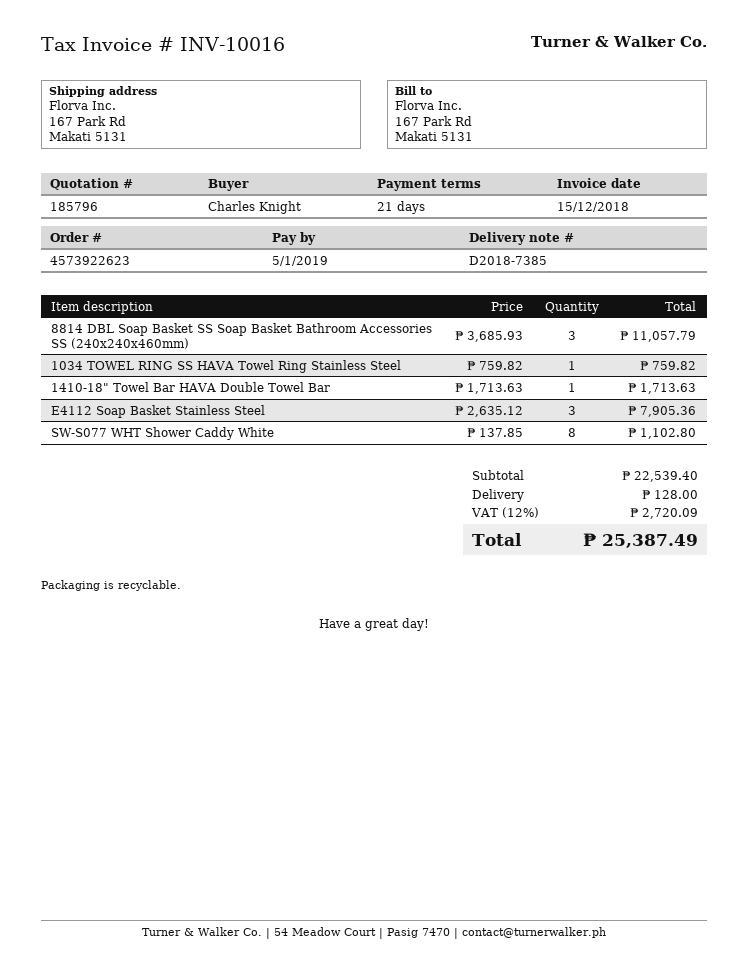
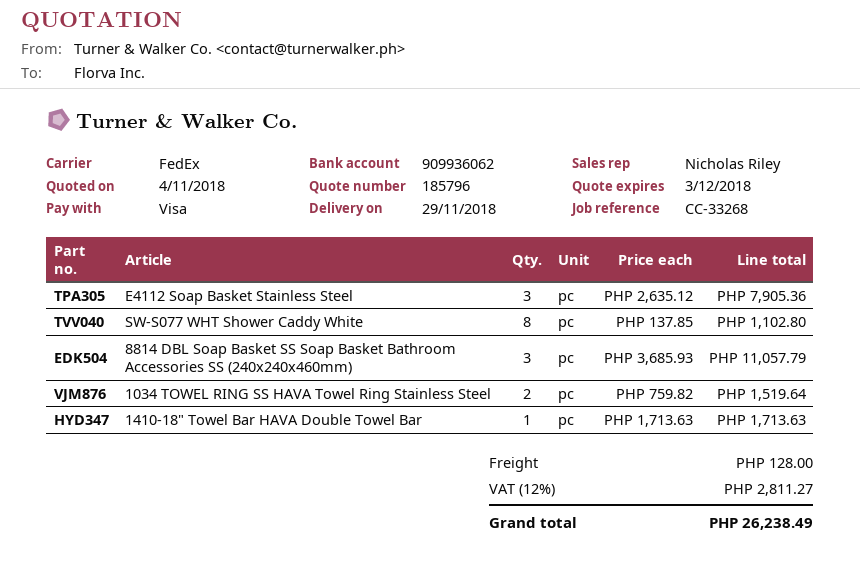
1034 TOWEL RING SS HAVA Towel Ring Stainless Steel: 1 x 759.82 = 759.82 -> 2 x 759.82 = 1519.64
tax: 12% = 2720.09 -> 12% = 2811.27
total: 25387.49 -> 26238.49

